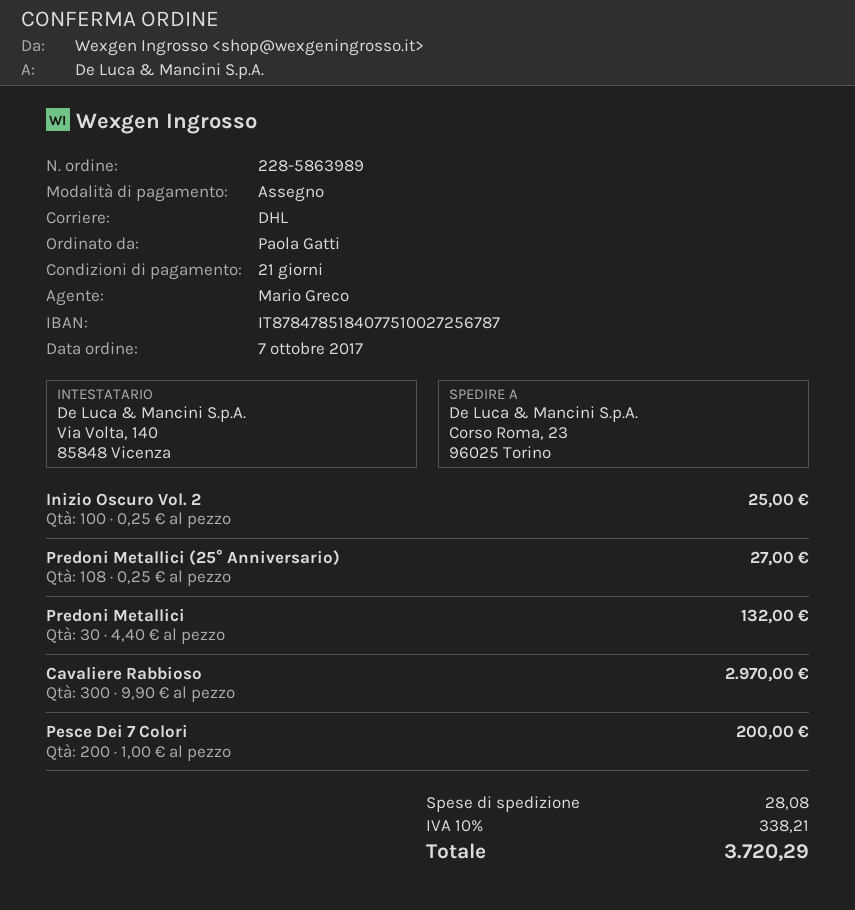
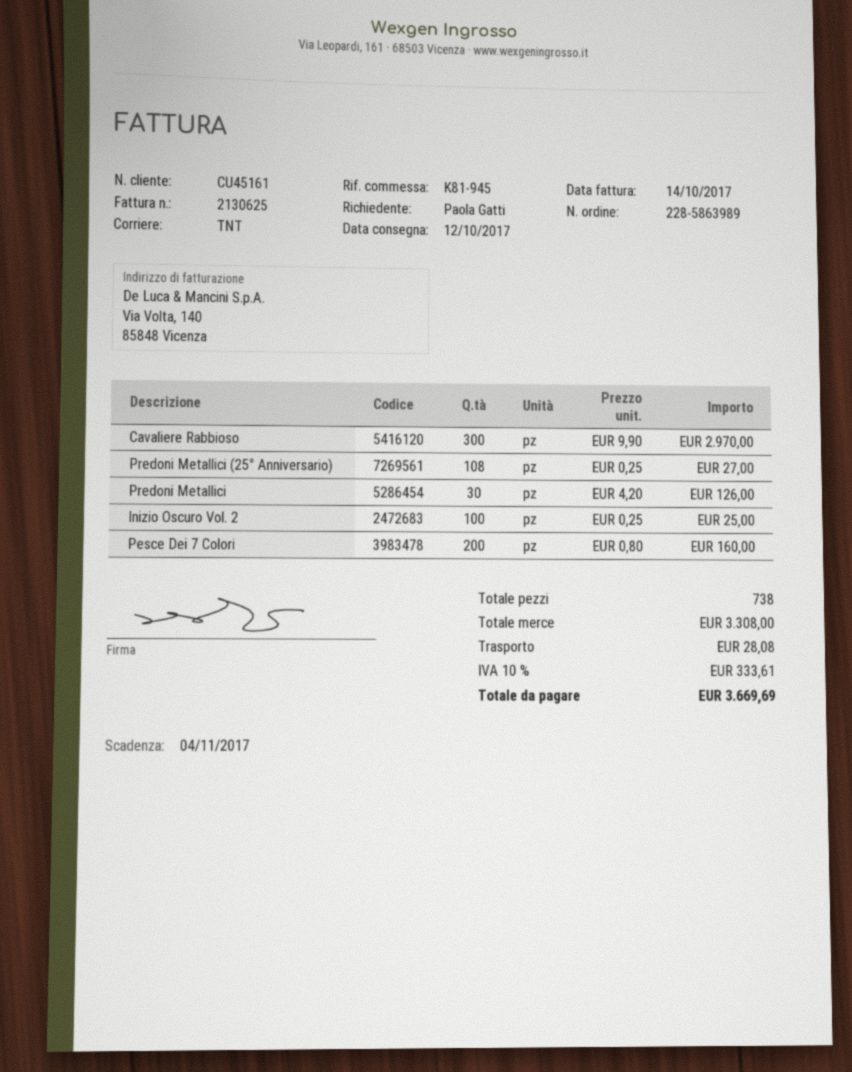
shipping method: DHL -> TNT
Predoni Metallici: 30 x 4.40 = 132.00 -> 30 x 4.20 = 126.00
Pesce Dei 7 Colori: 200 x 1.00 = 200.00 -> 200 x 0.80 = 160.00
tax: 10% = 338.21 -> 10% = 333.61
total: 3720.29 -> 3669.69

